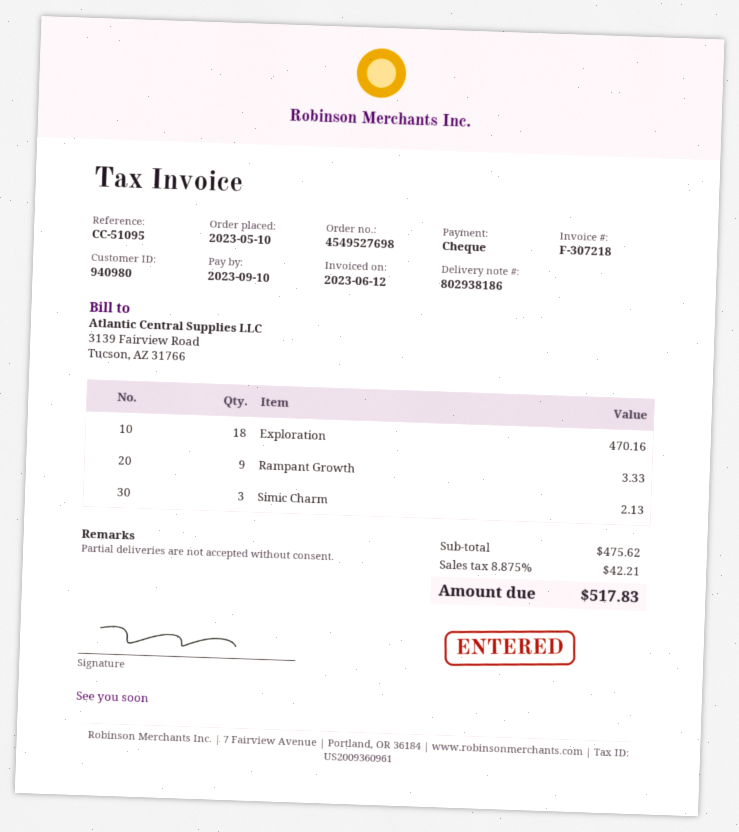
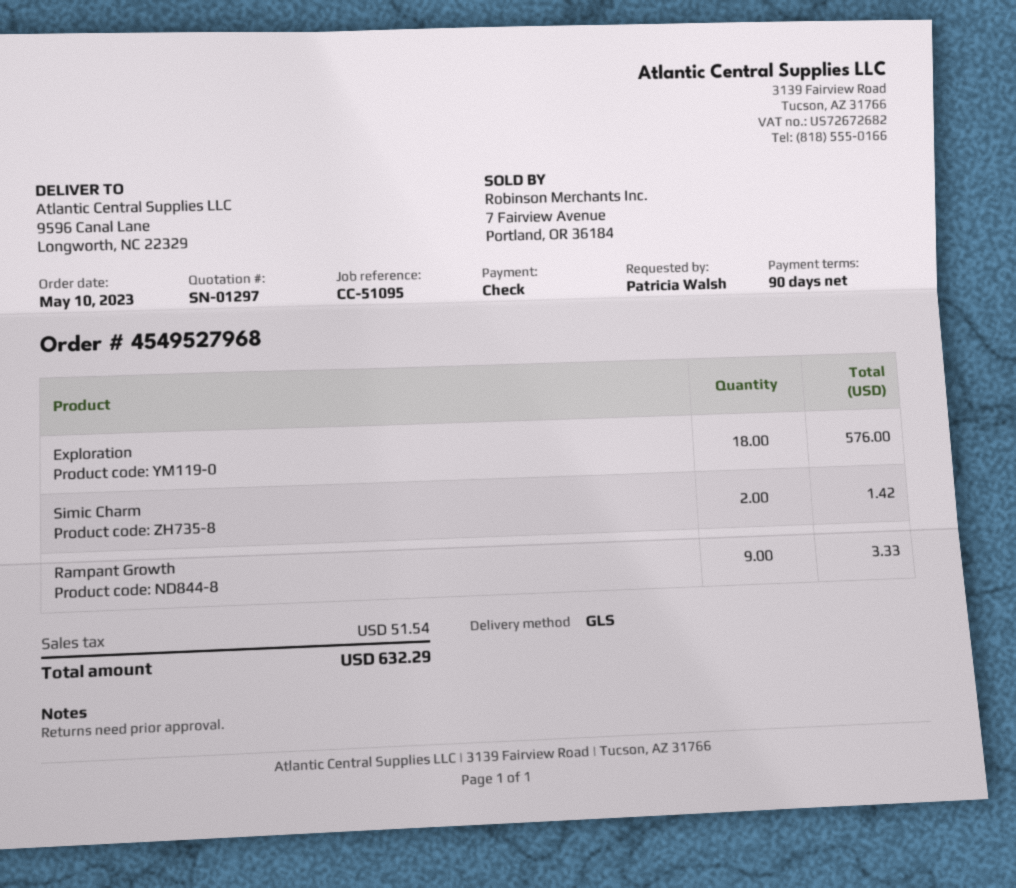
order number: 4549527698 -> 4549527968
Exploration: 18 for 470.16 -> 18 for 576.00
Simic Charm: 3 for 2.13 -> 2 for 1.42
tax: 42.21 -> 51.54
total: 517.83 -> 632.29

